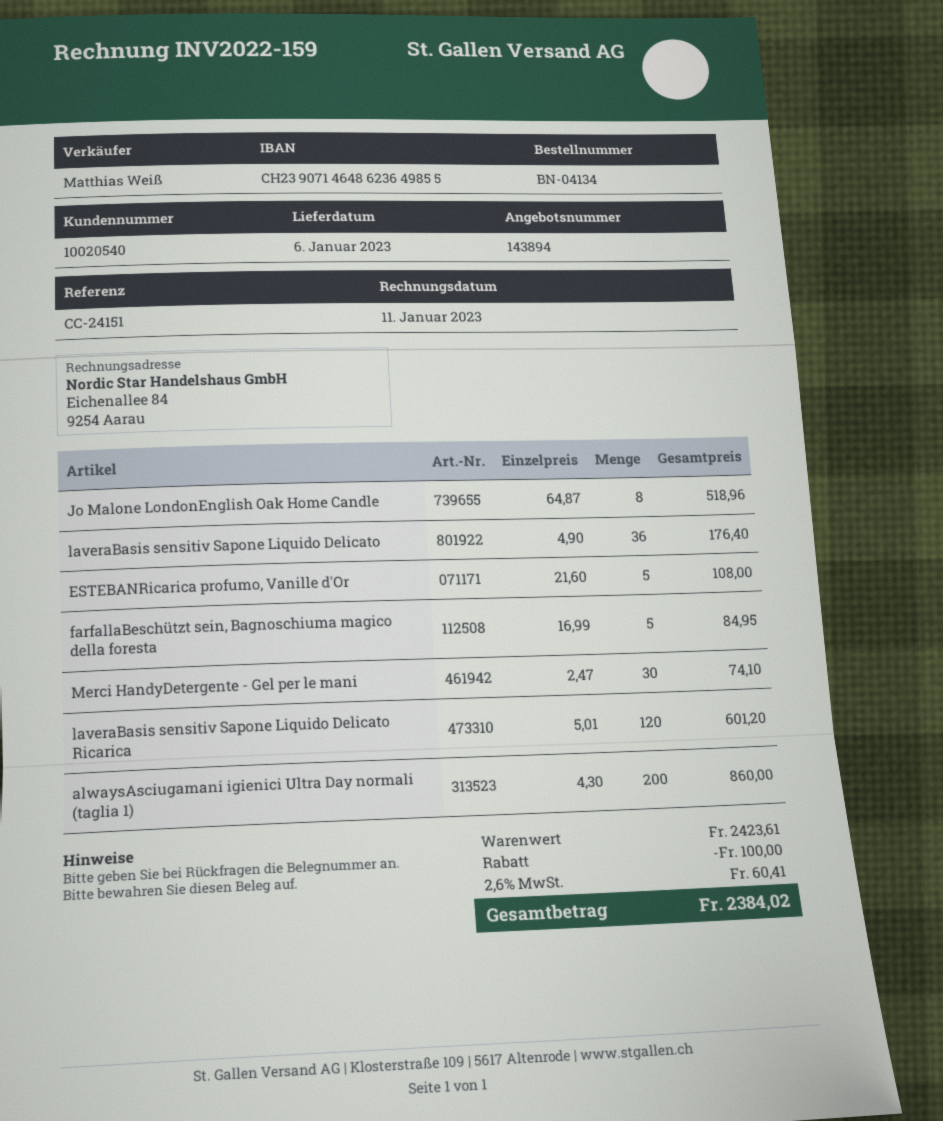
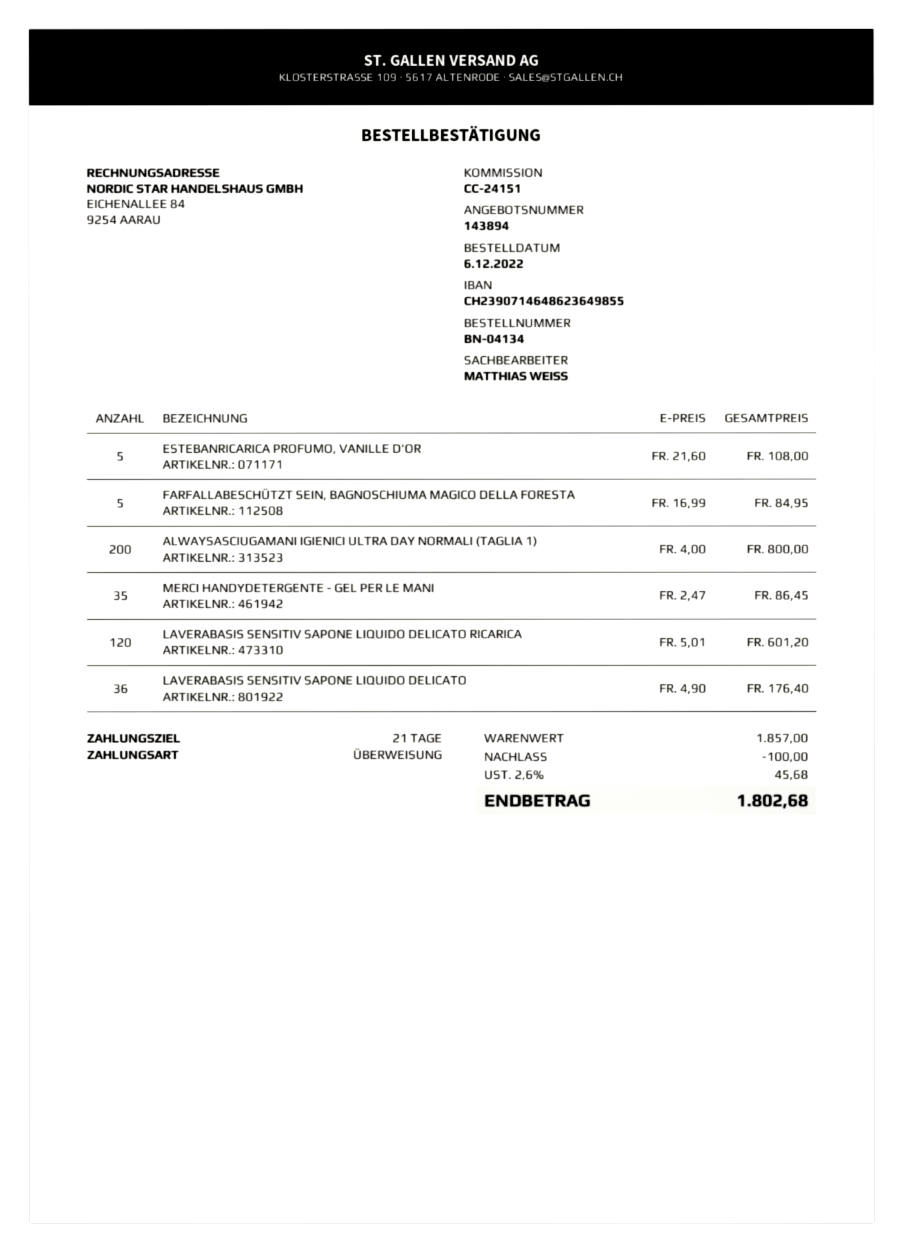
Jo Malone LondonEnglish Oak Home Candle: 8 x 64.87 = 518.96 -> none
Merci HandyDetergente - Gel per le mani: 30 x 2.47 = 74.10 -> 35 x 2.47 = 86.45
alwaysAsciugamani igienici Ultra Day normali (taglia 1): 200 x 4.30 = 860.00 -> 200 x 4.00 = 800.00
subtotal: 2423.61 -> 1857.00
tax: 2.6% = 60.41 -> 2.6% = 45.68
total: 2384.02 -> 1802.68

